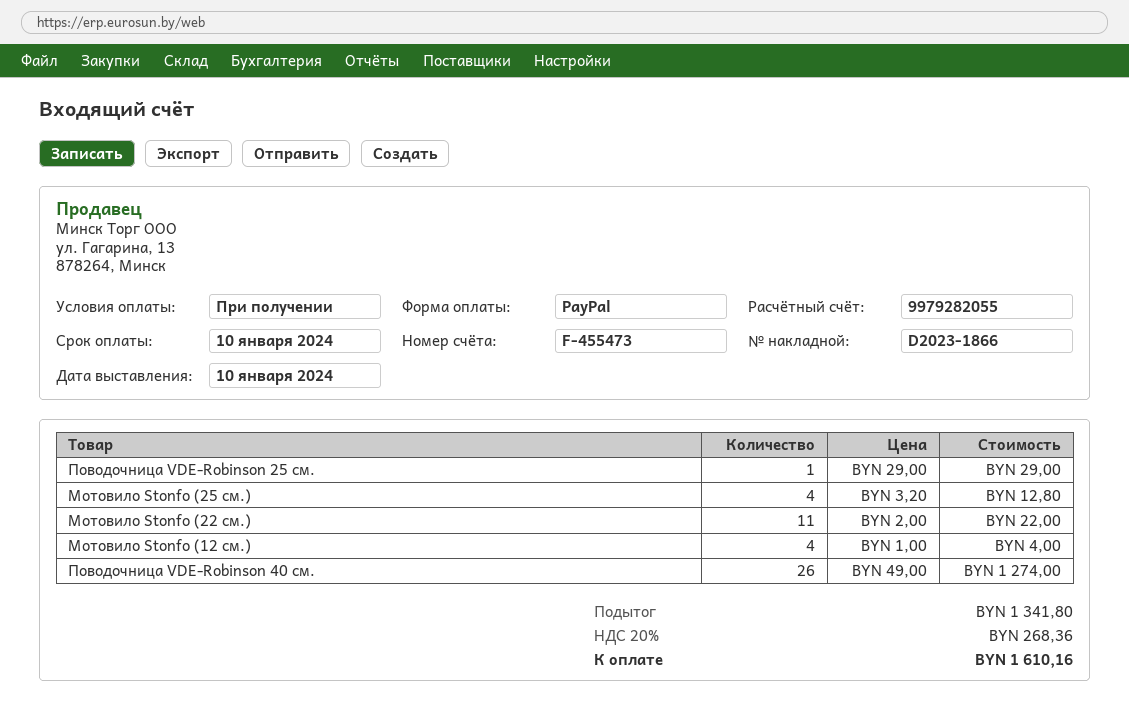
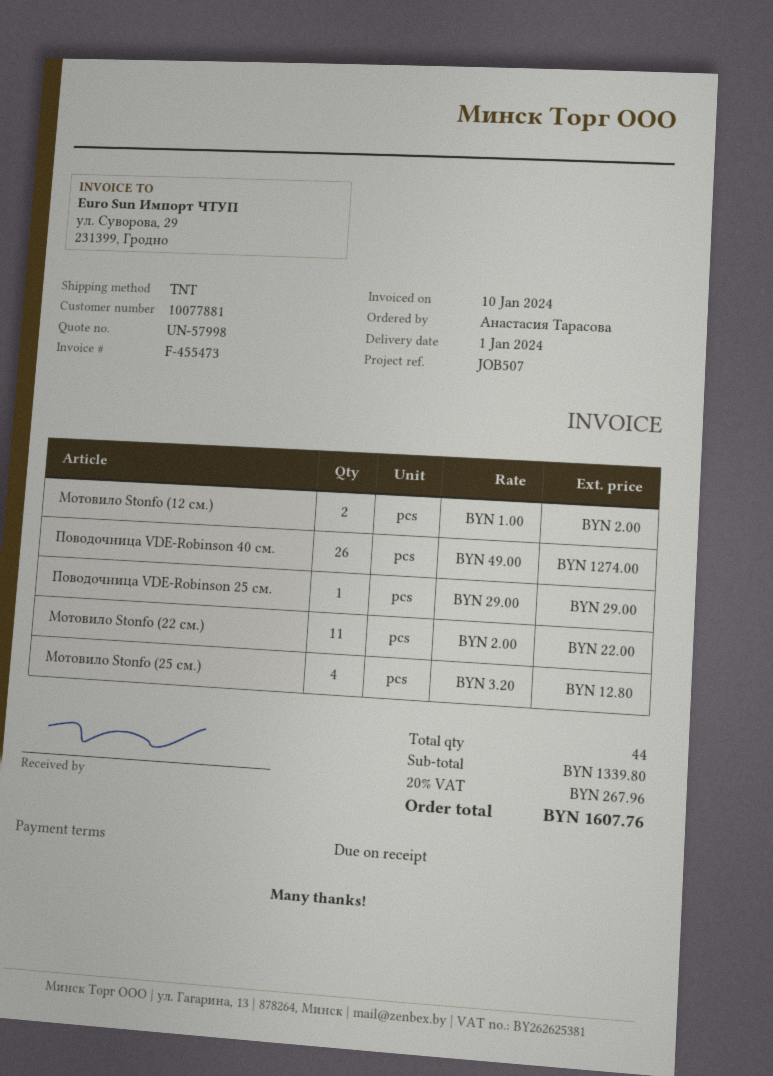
Мотовило Stonfo (12 см.): 4 x 1.00 = 4.00 -> 2 x 1.00 = 2.00
subtotal: 1341.80 -> 1339.80
tax: 20% = 268.36 -> 20% = 267.96
total: 1610.16 -> 1607.76

